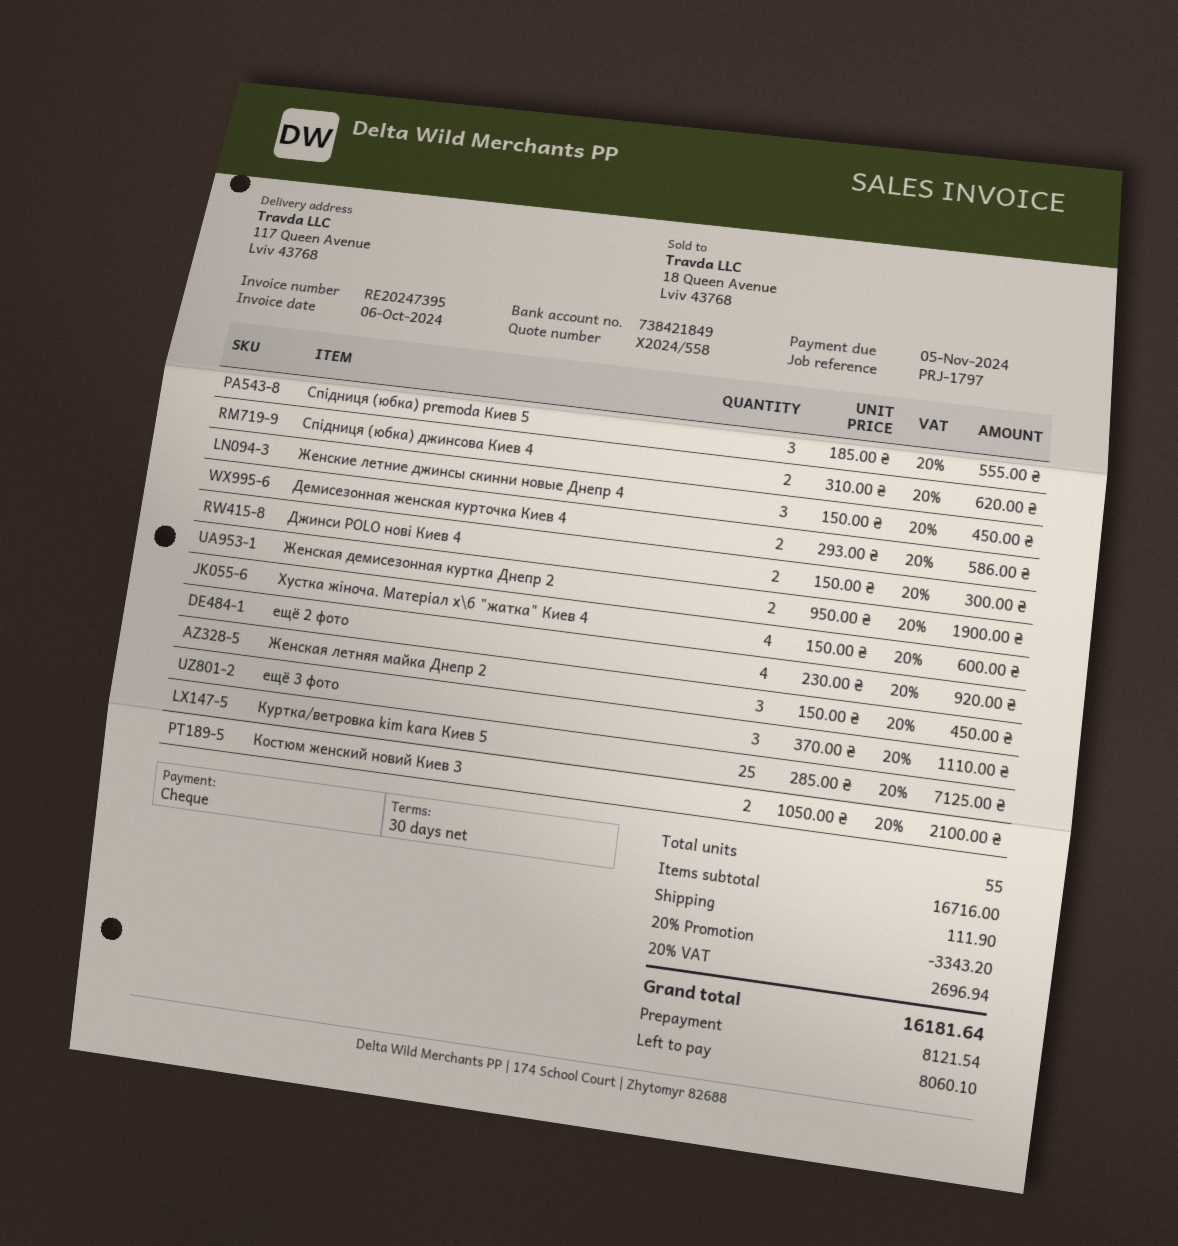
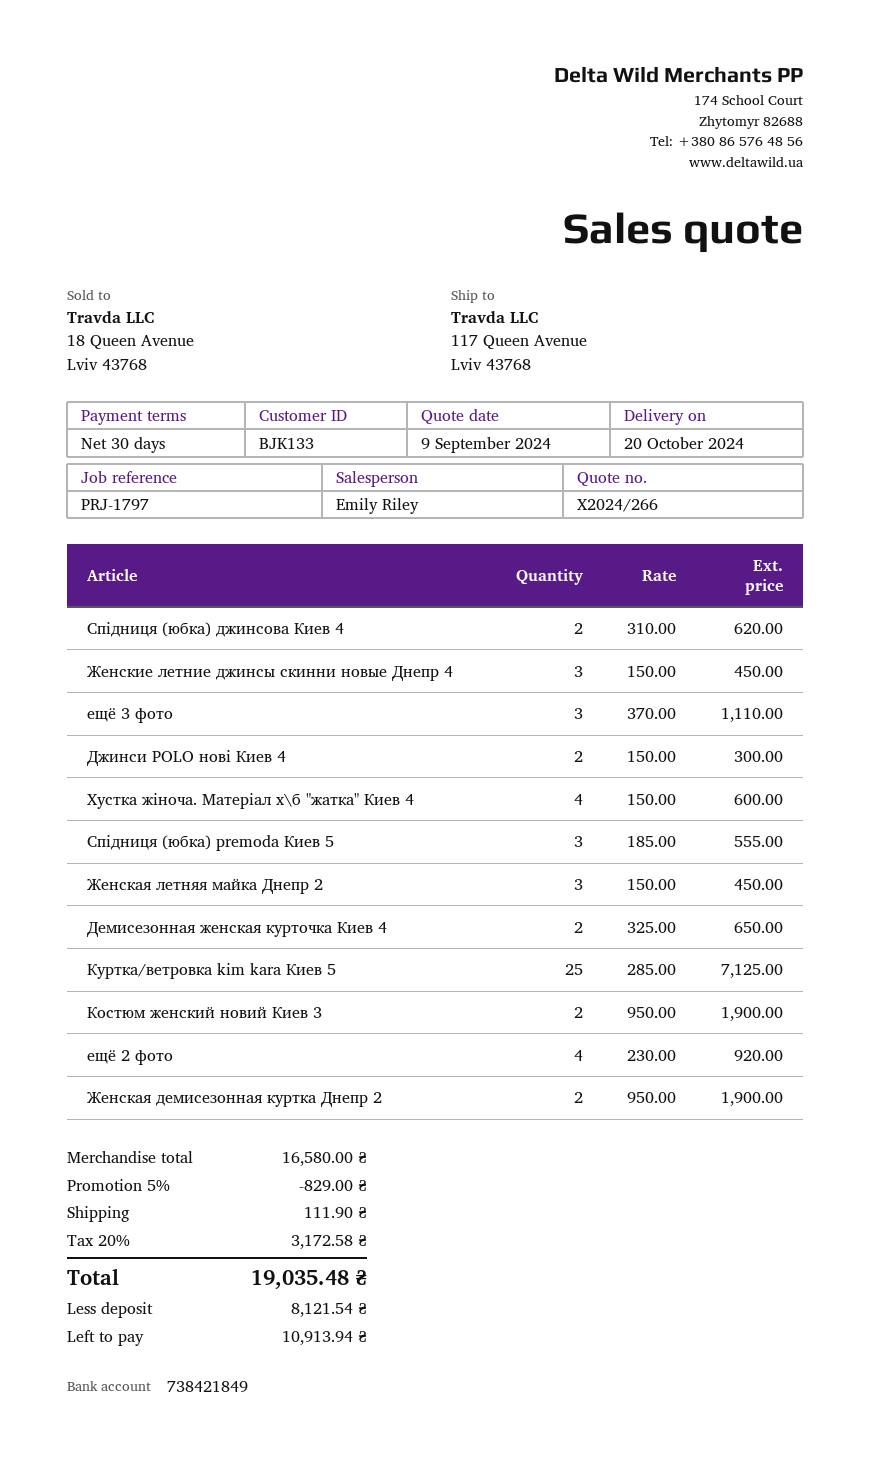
quote number: X2024/558 -> X2024/266
Демисезонная женская курточка Киев 4: 2 x 293.00 = 586.00 -> 2 x 325.00 = 650.00
Костюм женский новий Киев 3: 2 x 1050.00 = 2100.00 -> 2 x 950.00 = 1900.00
subtotal: 16716.00 -> 16580.00
discount: 20% = 3343.20 -> 5% = 829.00
tax: 20% = 2696.94 -> 20% = 3172.58
total: 16181.64 -> 19035.48
balance: 8060.10 -> 10913.94

